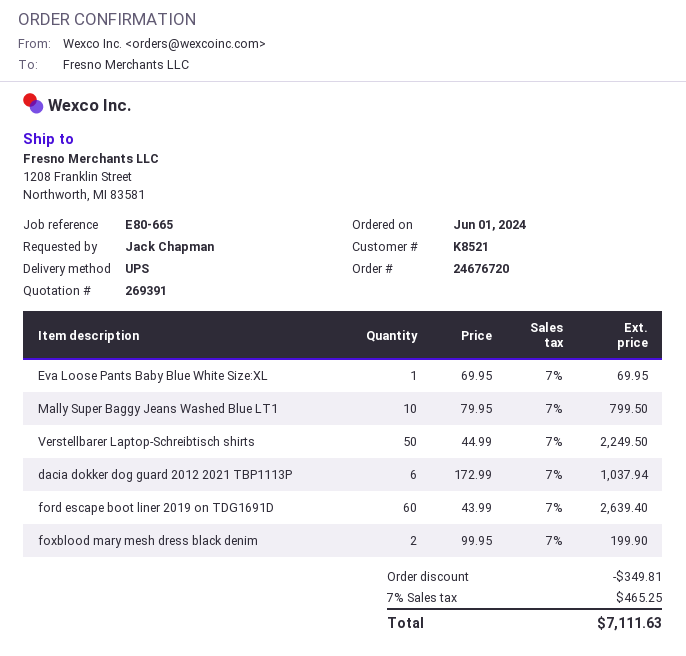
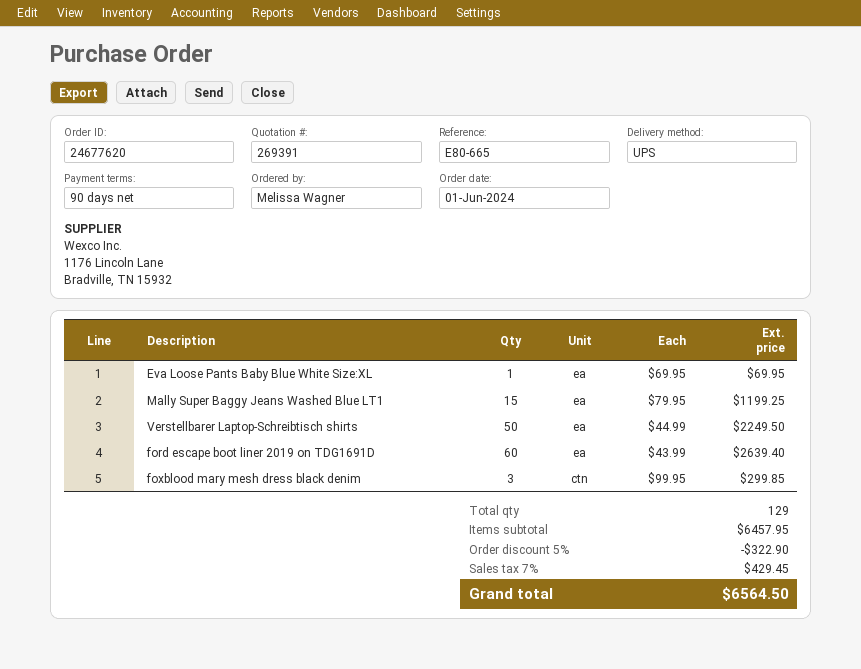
order number: 24676720 -> 24677620
ordered by: Jack Chapman -> Melissa Wagner
Mally Super Baggy Jeans Washed Blue LT1: 10 x 79.95 = 799.50 -> 15 x 79.95 = 1199.25
dacia dokker dog guard 2012 2021 TBP1113P: 6 x 172.99 = 1037.94 -> none
foxblood mary mesh dress black denim: 2 x 99.95 = 199.90 -> 3 x 99.95 = 299.85
discount: 349.81 -> 322.90
tax: 7% = 465.25 -> 7% = 429.45
total: 7111.63 -> 6564.50

